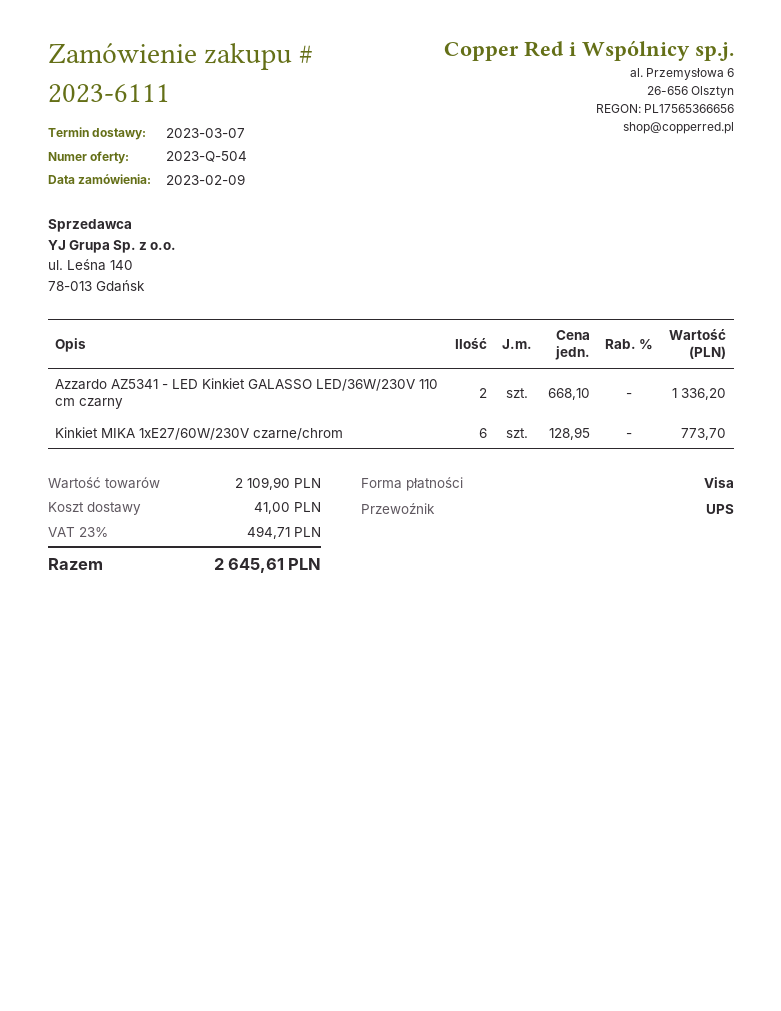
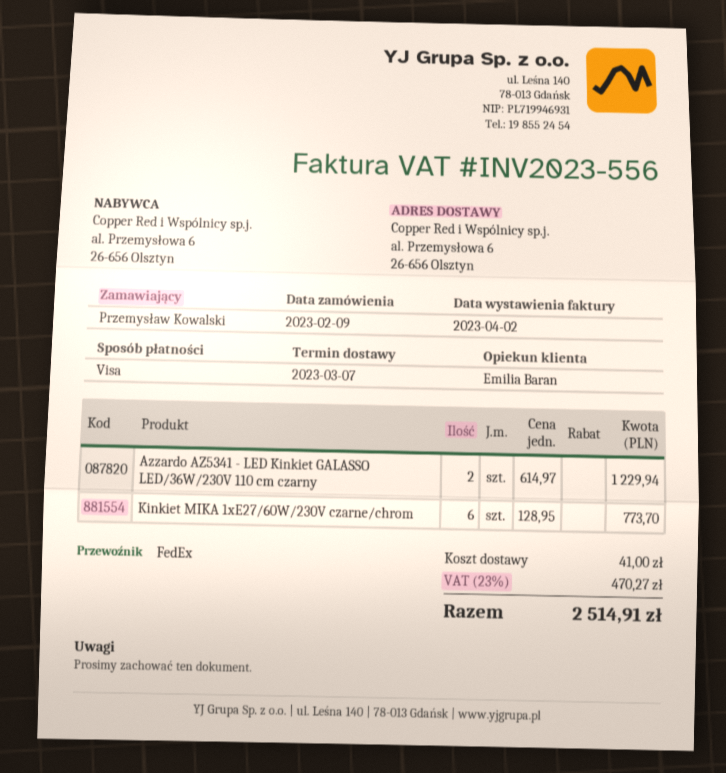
shipping method: UPS -> FedEx
Azzardo AZ5341 - LED Kinkiet GALASSO LED/36W/230V 110 cm czarny: 2 x 668.10 = 1336.20 -> 2 x 614.97 = 1229.94
tax: 23% = 494.71 -> 23% = 470.27
total: 2645.61 -> 2514.91

